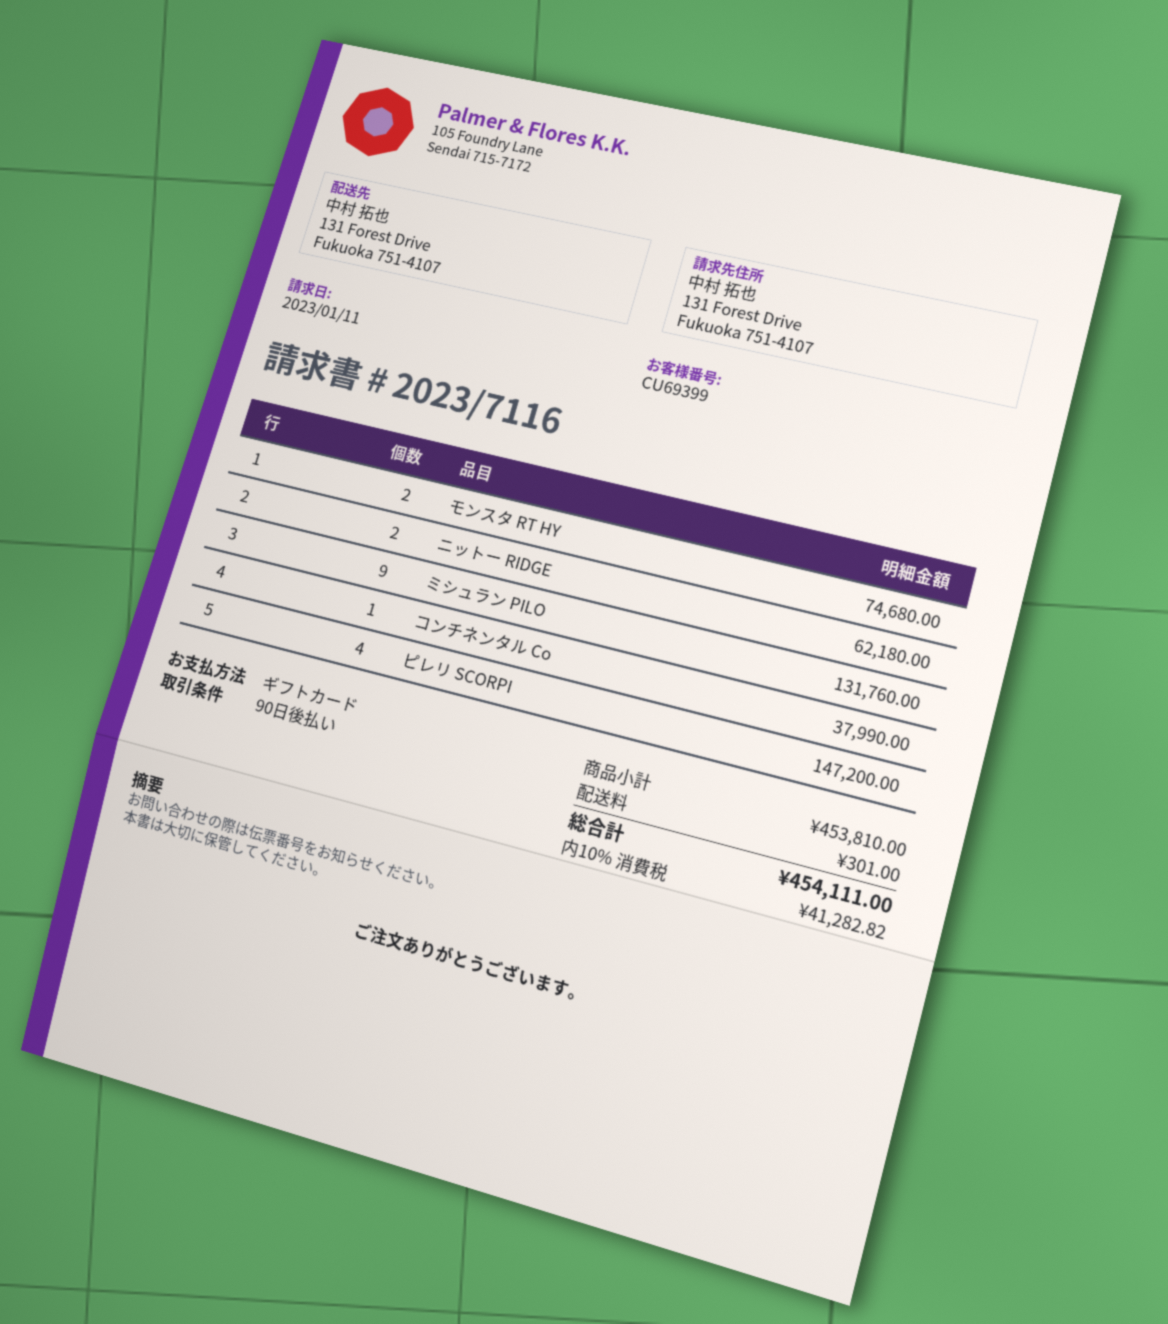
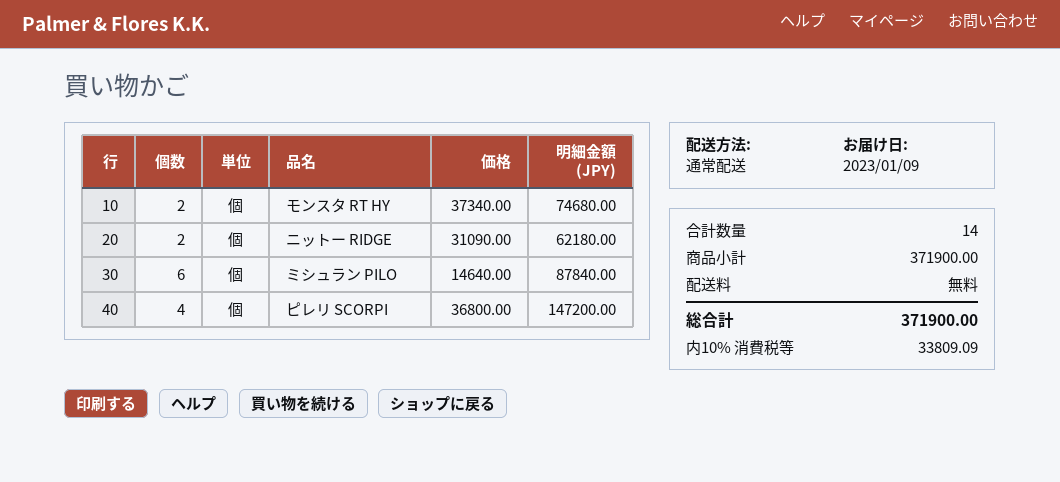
ミシュラン PILO: 9 for 131760.00 -> 6 for 87840.00
コンチネンタル Co: 1 for 37990.00 -> none
subtotal: 453810.00 -> 371900.00
shipping: 301.00 -> 0.00
tax: 10% = 41282.82 -> 10% = 33809.09
total: 454111.00 -> 371900.00

